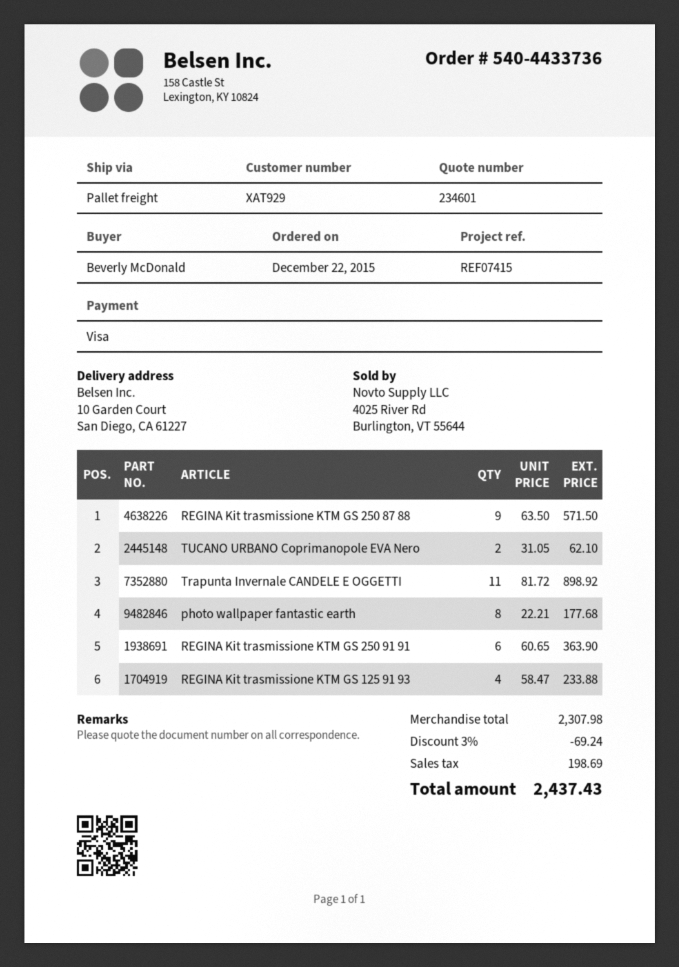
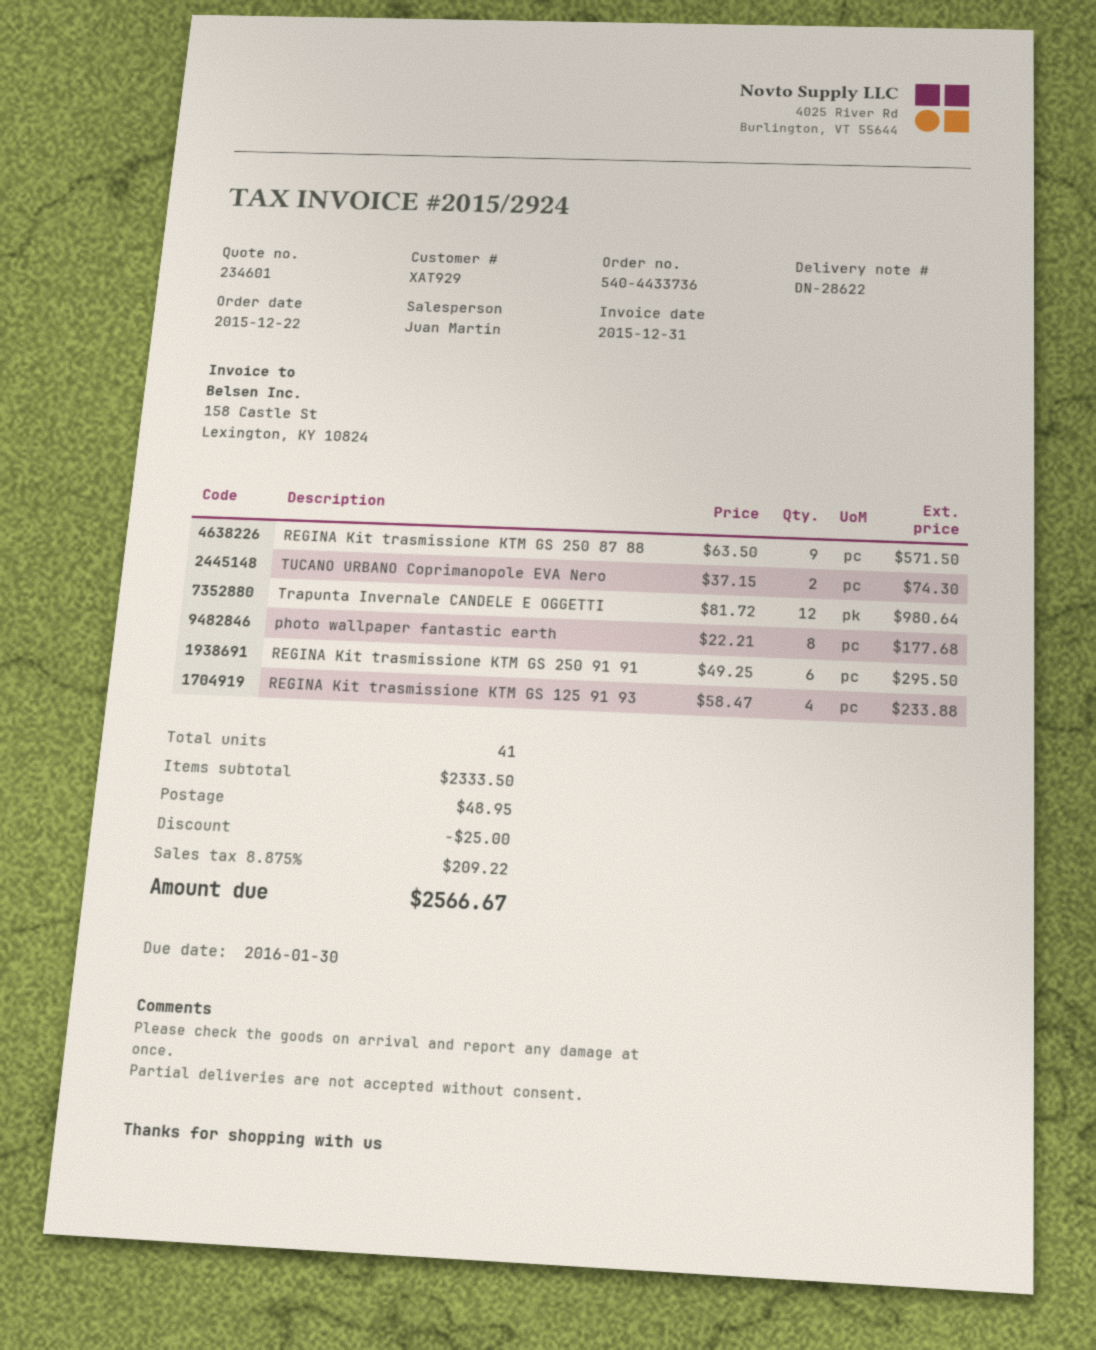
TUCANO URBANO Coprimanopole EVA Nero: 2 x 31.05 = 62.10 -> 2 x 37.15 = 74.30
Trapunta Invernale CANDELE E OGGETTI: 11 x 81.72 = 898.92 -> 12 x 81.72 = 980.64
REGINA Kit trasmissione KTM GS 250 91 91: 6 x 60.65 = 363.90 -> 6 x 49.25 = 295.50
subtotal: 2307.98 -> 2333.50
discount: 69.24 -> 25.00
shipping: none -> 48.95
tax: 198.69 -> 209.22
total: 2437.43 -> 2566.67

